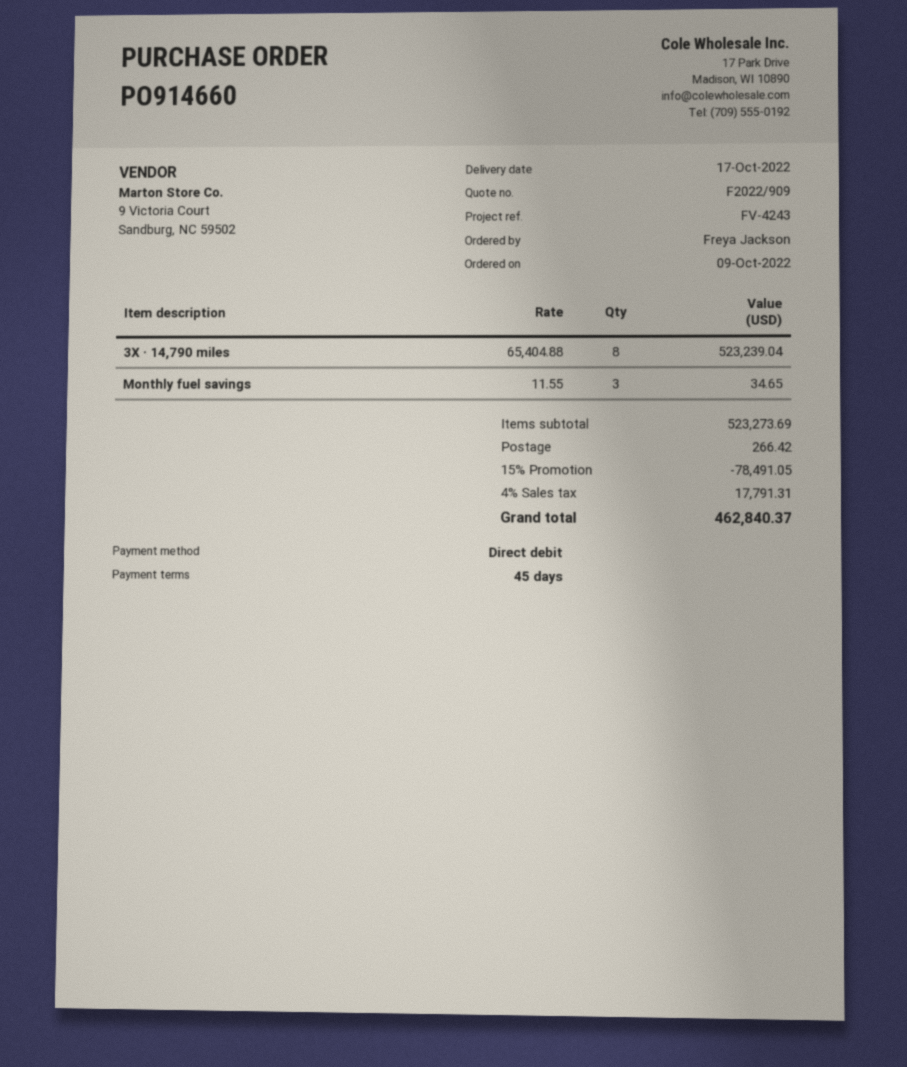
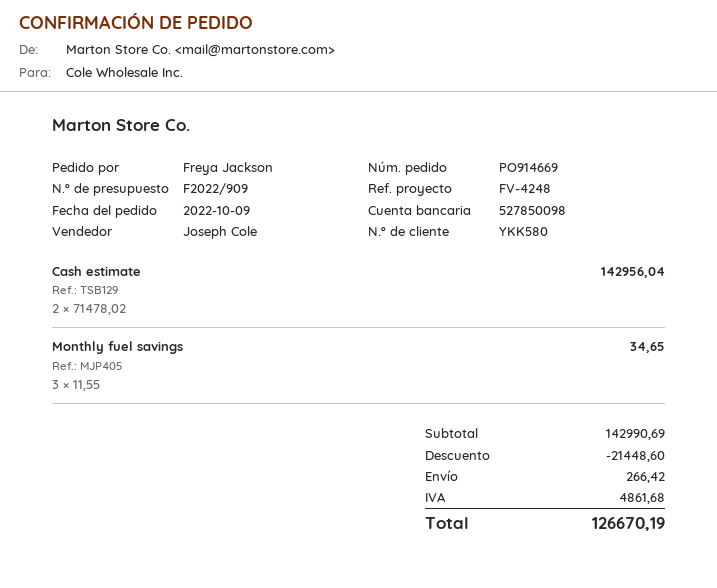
order number: PO914660 -> PO914669
reference: FV-4243 -> FV-4248
3X · 14,790 miles: 8 x 65404.88 = 523239.04 -> none
Cash estimate: none -> 2 x 71478.02 = 142956.04
subtotal: 523273.69 -> 142990.69
discount: 78491.05 -> 21448.60
tax: 17791.31 -> 4861.68
total: 462840.37 -> 126670.19

